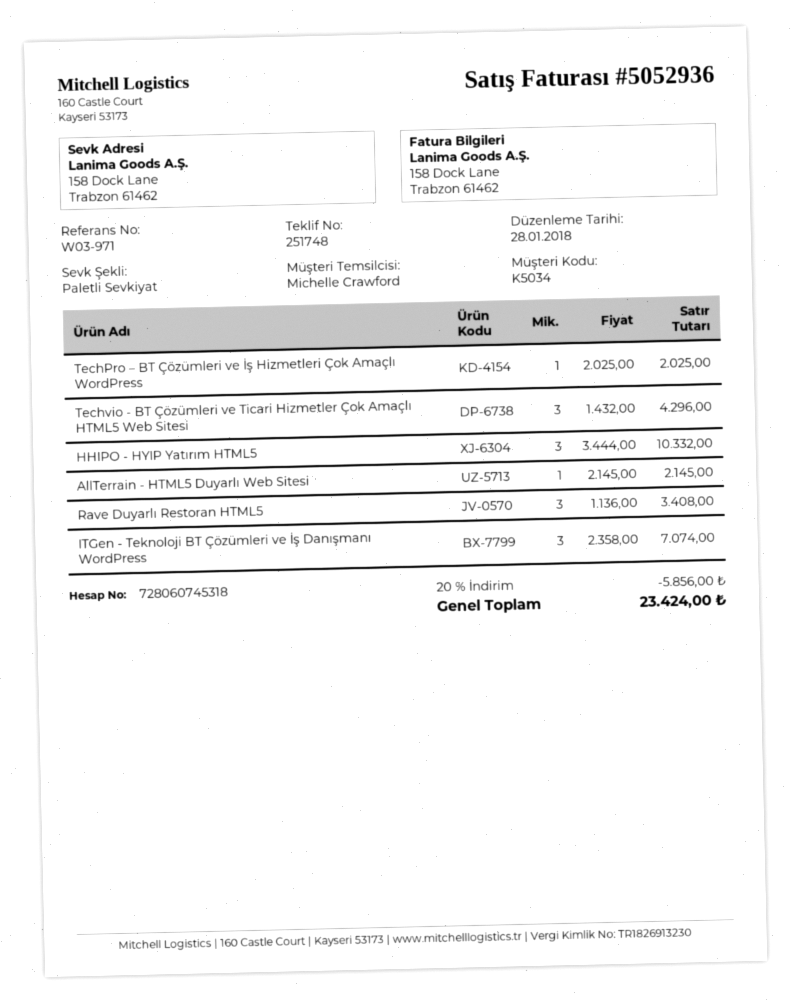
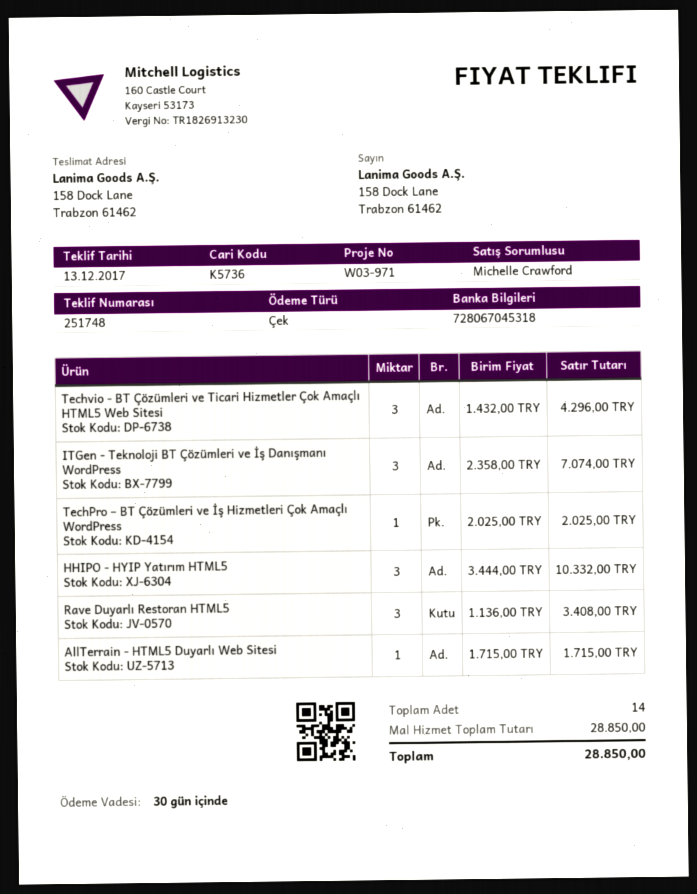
customer number: K5034 -> K5736
bank account: 728060745318 -> 728067045318
AllTerrain - HTML5 Duyarlı Web Sitesi: 1 x 2145.00 = 2145.00 -> 1 x 1715.00 = 1715.00
discount: 20% = 5856.00 -> none
total: 23424.00 -> 28850.00

